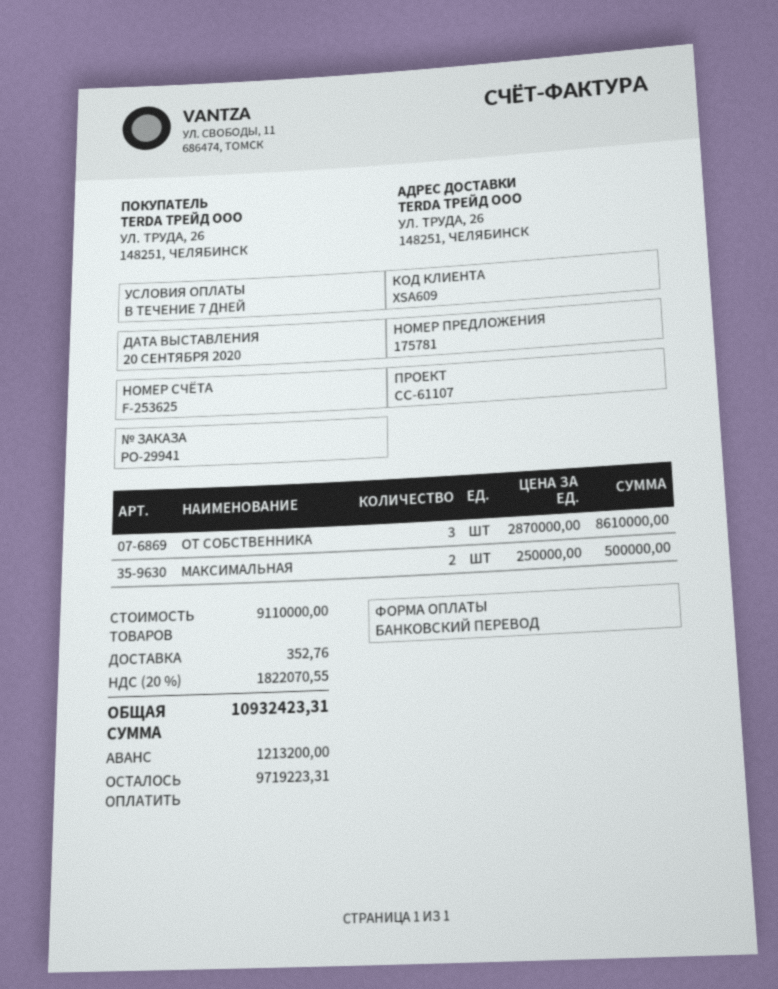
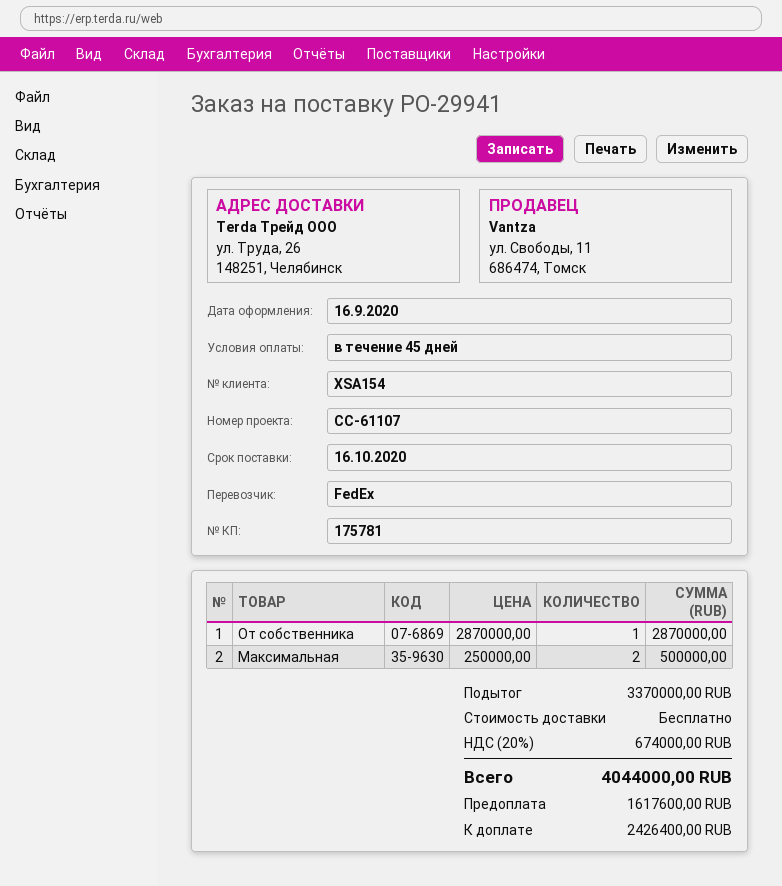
payment terms: 7 days -> 45 days
customer number: XSA609 -> XSA154
ОТ СОБСТВЕННИКА: 3 x 2870000.00 = 8610000.00 -> 1 x 2870000.00 = 2870000.00
subtotal: 9110000.00 -> 3370000.00
shipping: 352.76 -> 0.00
tax: 20% = 1822070.55 -> 20% = 674000.00
total: 10932423.31 -> 4044000.00
deposit: 1213200.00 -> 1617600.00
balance: 9719223.31 -> 2426400.00

